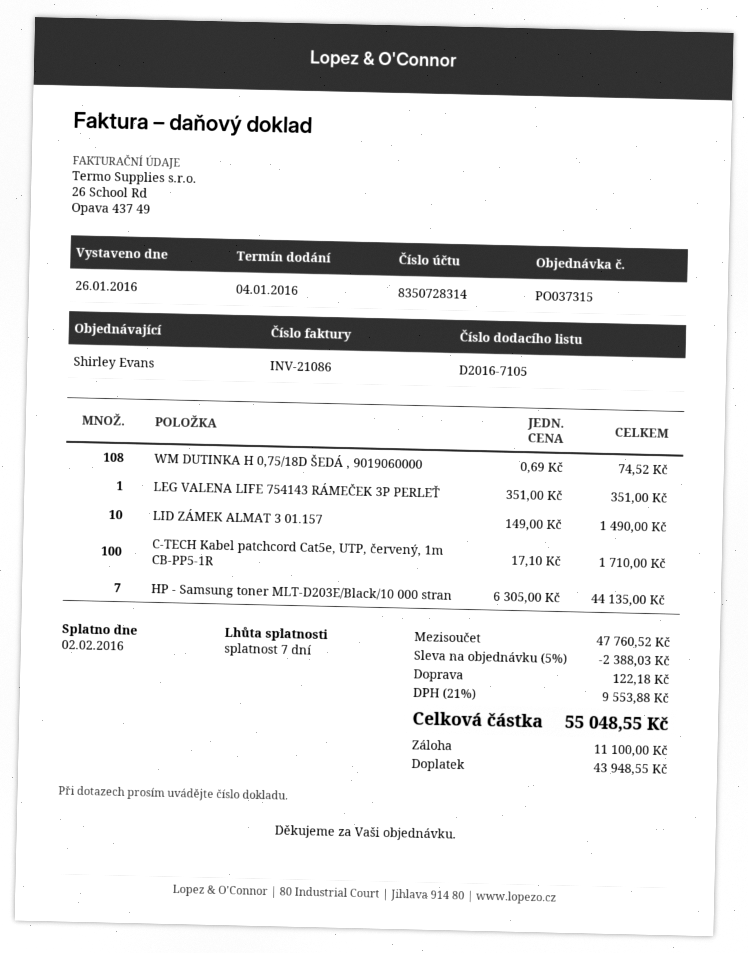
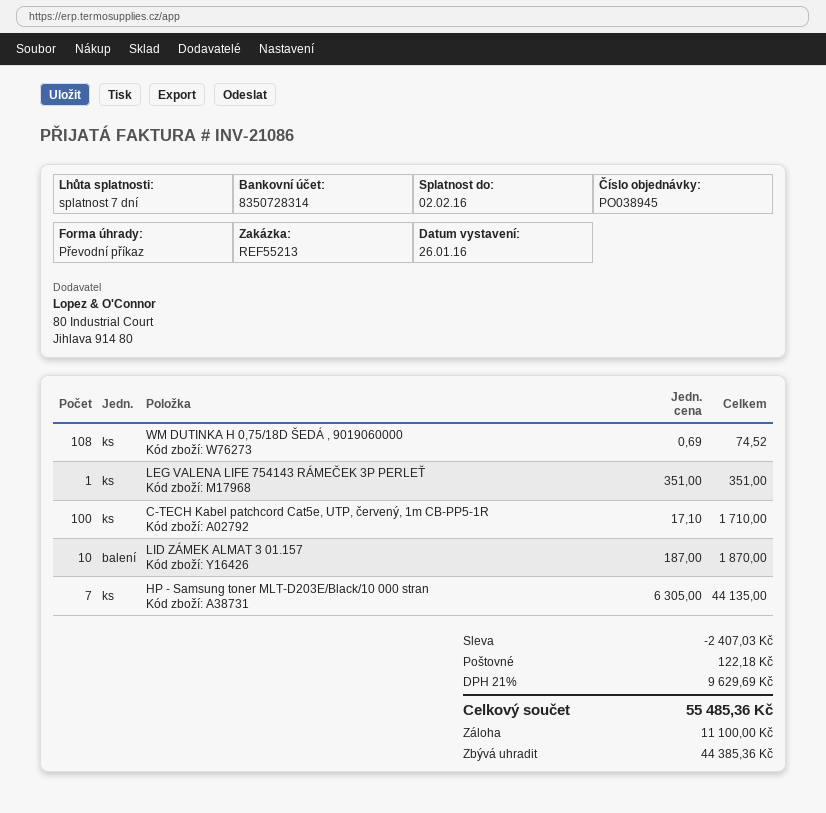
order number: PO037315 -> PO038945
LID ZÁMEK ALMAT 3 01.157: 10 x 149.00 = 1490.00 -> 10 x 187.00 = 1870.00
discount: 2388.03 -> 2407.03
tax: 21% = 9553.88 -> 21% = 9629.69
total: 55048.55 -> 55485.36
balance: 43948.55 -> 44385.36

